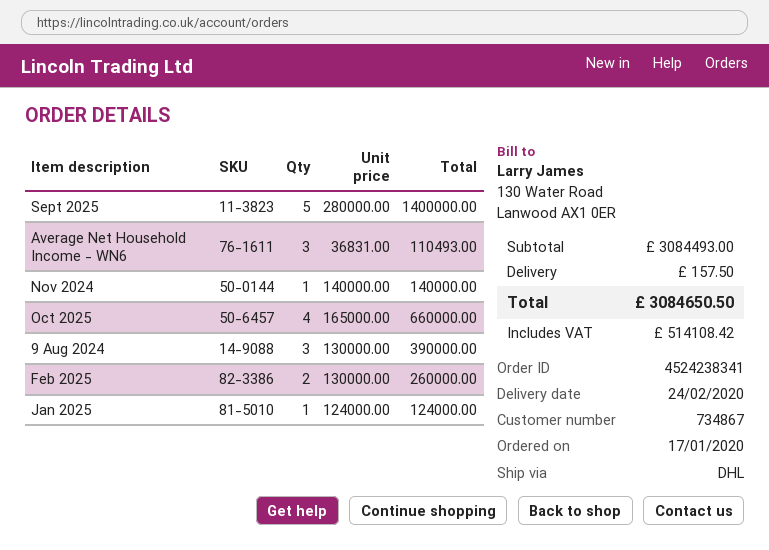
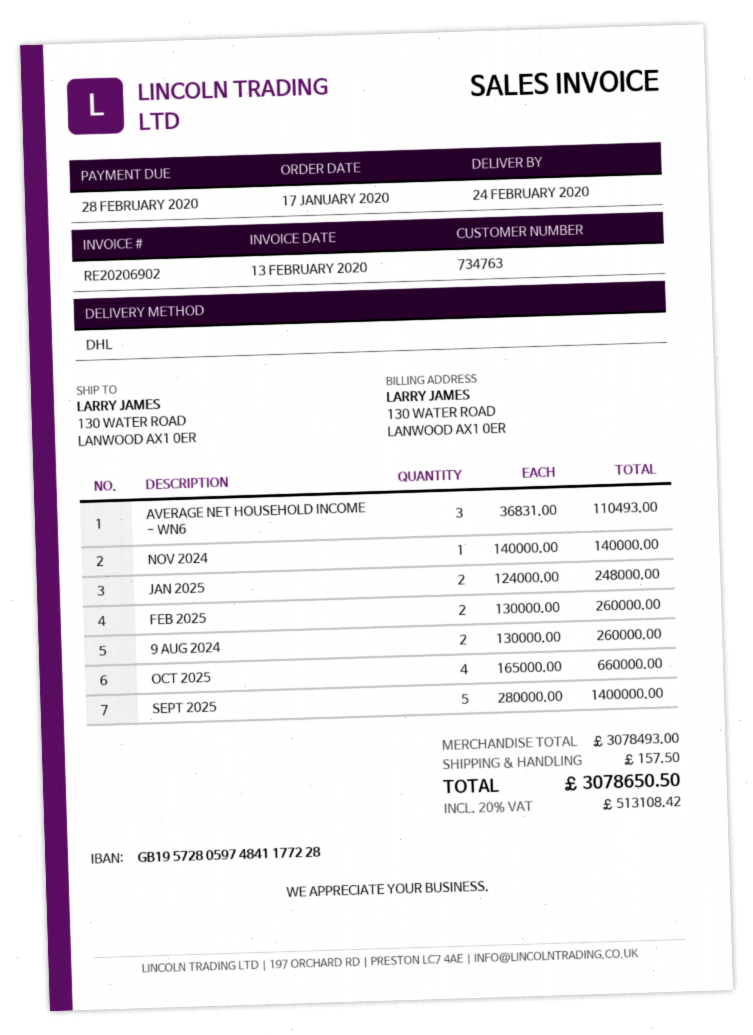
customer number: 734867 -> 734763
9 Aug 2024: 3 x 130000.00 = 390000.00 -> 2 x 130000.00 = 260000.00
Jan 2025: 1 x 124000.00 = 124000.00 -> 2 x 124000.00 = 248000.00
subtotal: 3084493.00 -> 3078493.00
tax: 514108.42 -> 513108.42
total: 3084650.50 -> 3078650.50

